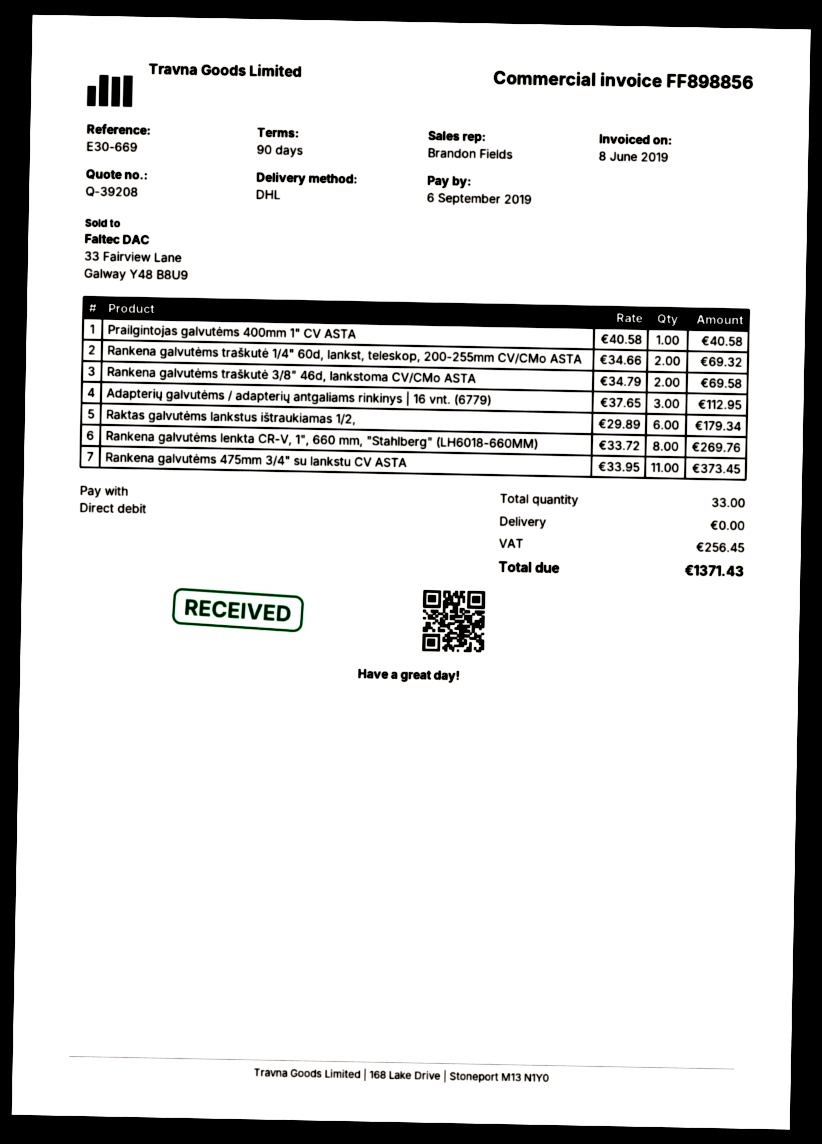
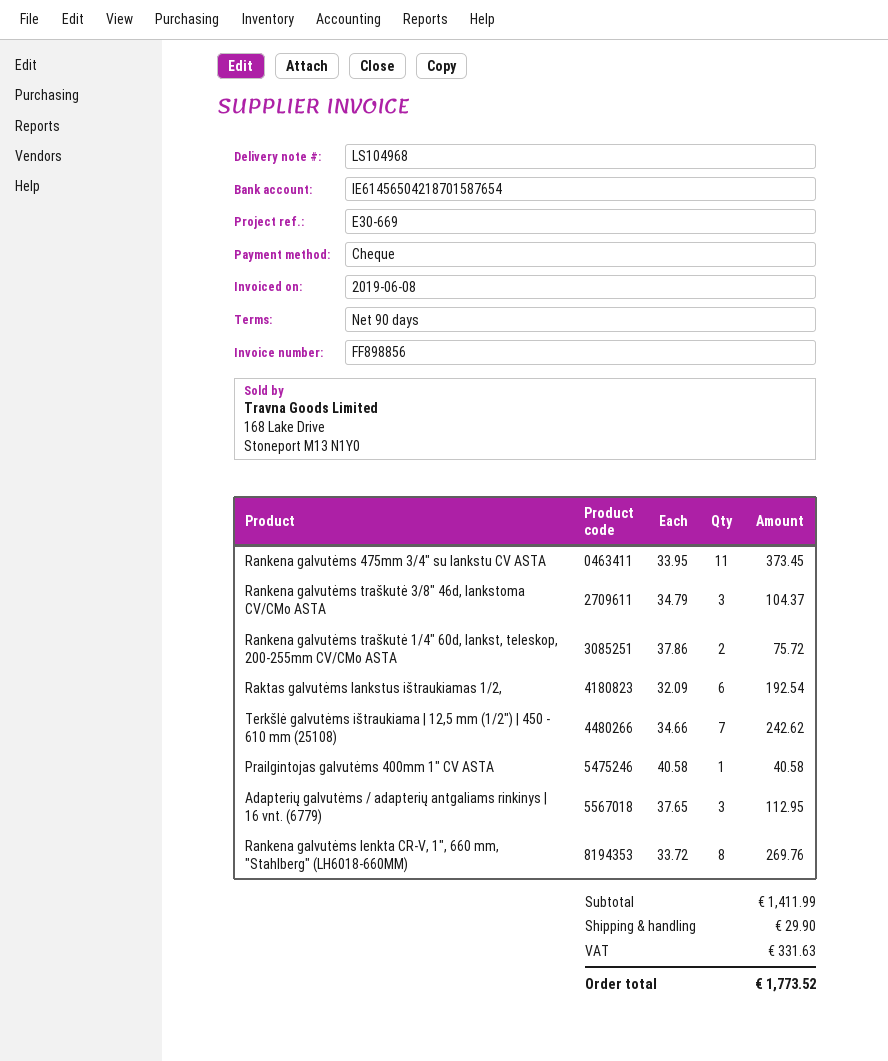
payment method: direct debit -> cheque
Rankena galvutėms traškutė 1/4" 60d, lankst, teleskop, 200-255mm CV/CMo ASTA: 2 x 34.66 = 69.32 -> 2 x 37.86 = 75.72
Rankena galvutėms traškutė 3/8" 46d, lankstoma CV/CMo ASTA: 2 x 34.79 = 69.58 -> 3 x 34.79 = 104.37
Raktas galvutėms lankstus ištraukiamas 1/2,: 6 x 29.89 = 179.34 -> 6 x 32.09 = 192.54
Terkšlė galvutėms ištraukiama | 12,5 mm (1/2") | 450 - 610 mm (25108): none -> 7 x 34.66 = 242.62
shipping: 0.00 -> 29.90
tax: 256.45 -> 331.63
total: 1371.43 -> 1773.52

